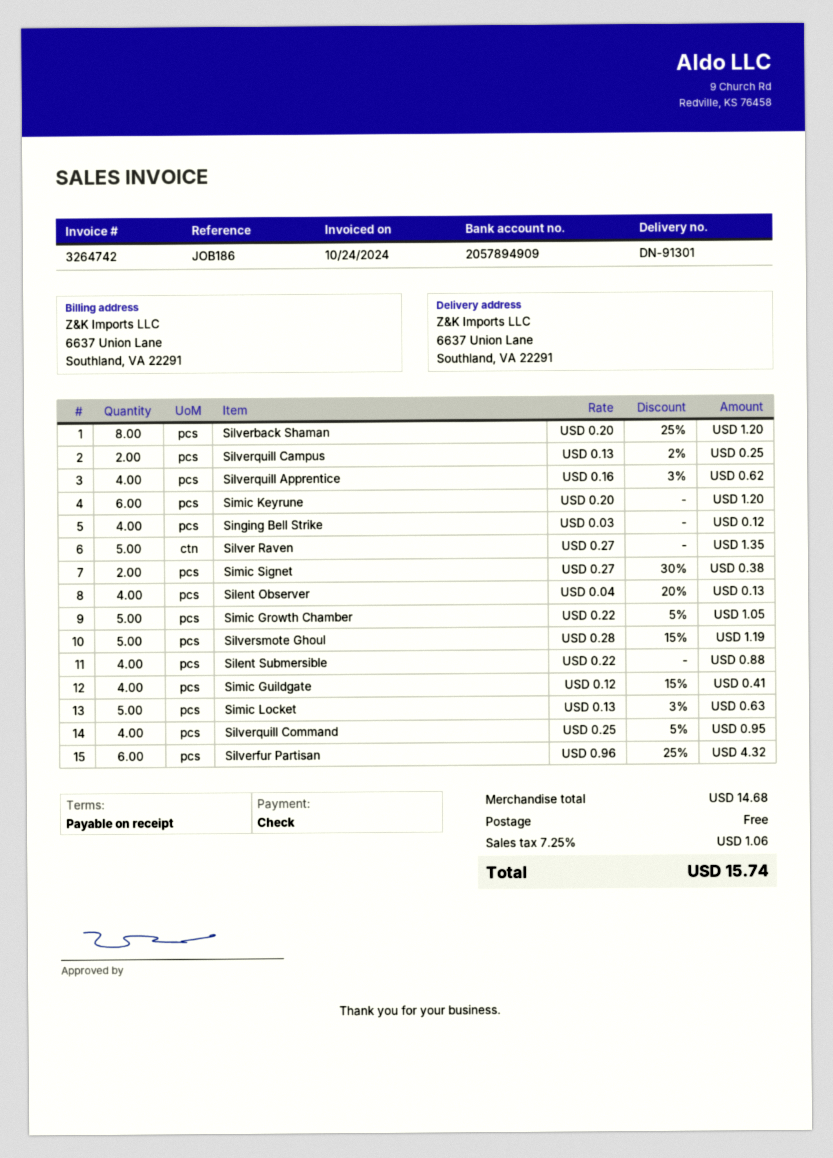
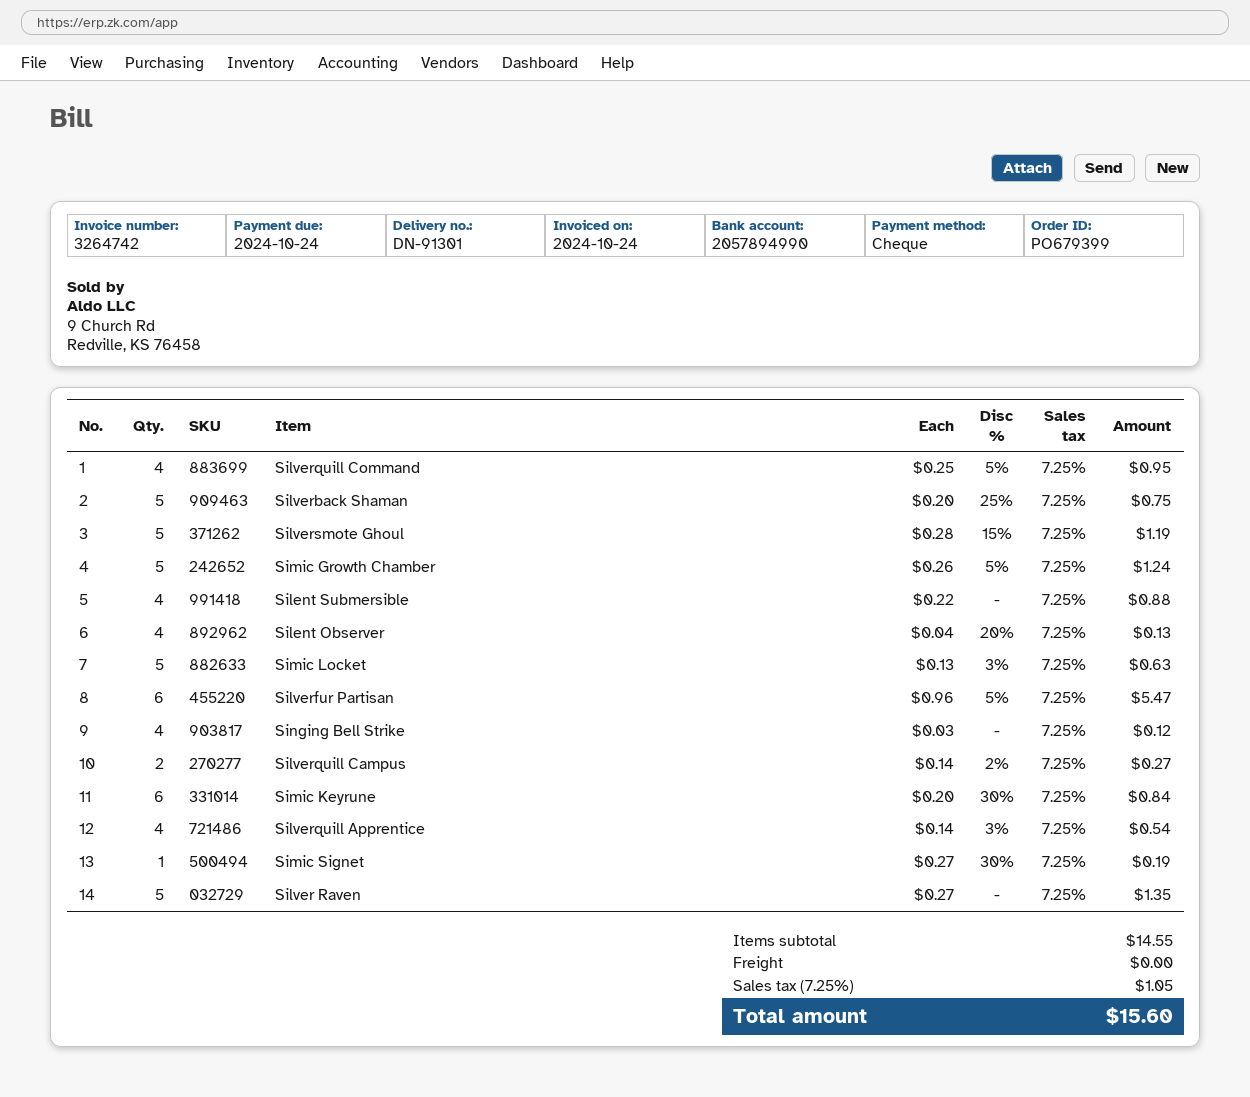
bank account: 2057894909 -> 2057894990
Silverback Shaman: 8 x 0.20 - 25% = 1.20 -> 5 x 0.20 - 25% = 0.75
Silverquill Campus: 2 x 0.13 - 2% = 0.25 -> 2 x 0.14 - 2% = 0.27
Silverquill Apprentice: 4 x 0.16 - 3% = 0.62 -> 4 x 0.14 - 3% = 0.54
Simic Keyrune: 6 x 0.20 = 1.20 -> 6 x 0.20 - 30% = 0.84
Simic Signet: 2 x 0.27 - 30% = 0.38 -> 1 x 0.27 - 30% = 0.19
Simic Growth Chamber: 5 x 0.22 - 5% = 1.05 -> 5 x 0.26 - 5% = 1.24
Simic Guildgate: 4 x 0.12 - 15% = 0.41 -> none
Silverfur Partisan: 6 x 0.96 - 25% = 4.32 -> 6 x 0.96 - 5% = 5.47
subtotal: 14.68 -> 14.55
tax: 7.25% = 1.06 -> 7.25% = 1.05
total: 15.74 -> 15.60

